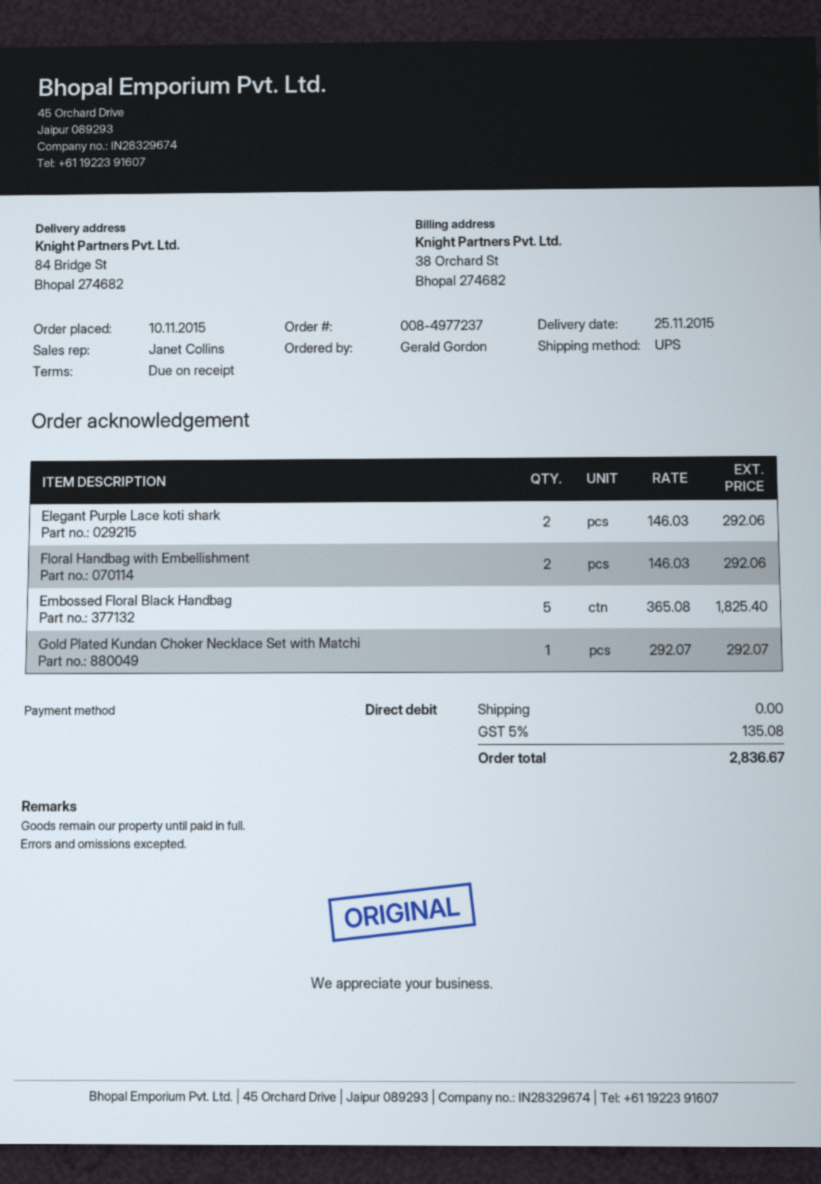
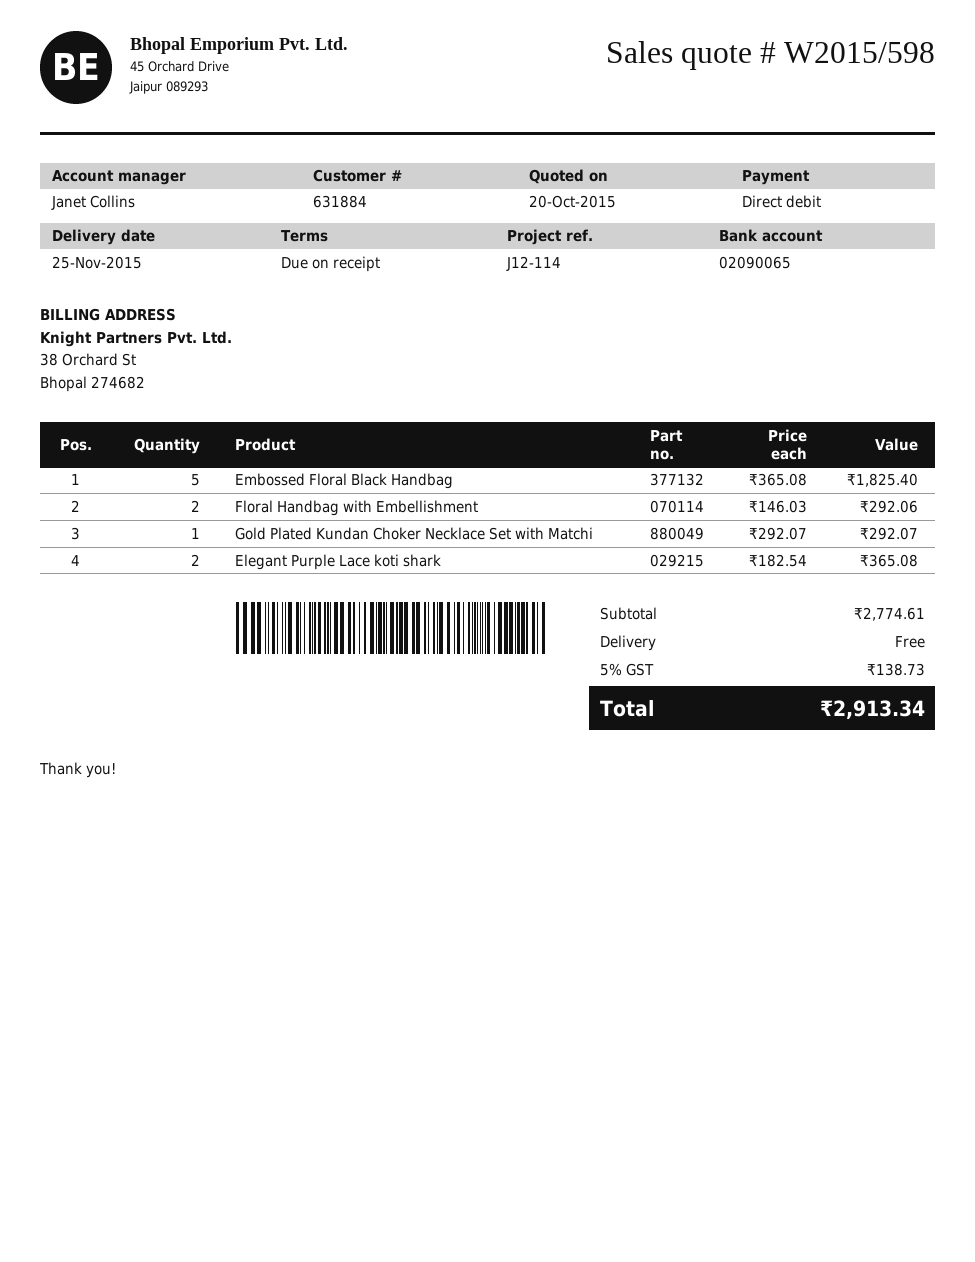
Elegant Purple Lace koti shark: 2 x 146.03 = 292.06 -> 2 x 182.54 = 365.08
tax: 5% = 135.08 -> 5% = 138.73
total: 2836.67 -> 2913.34

